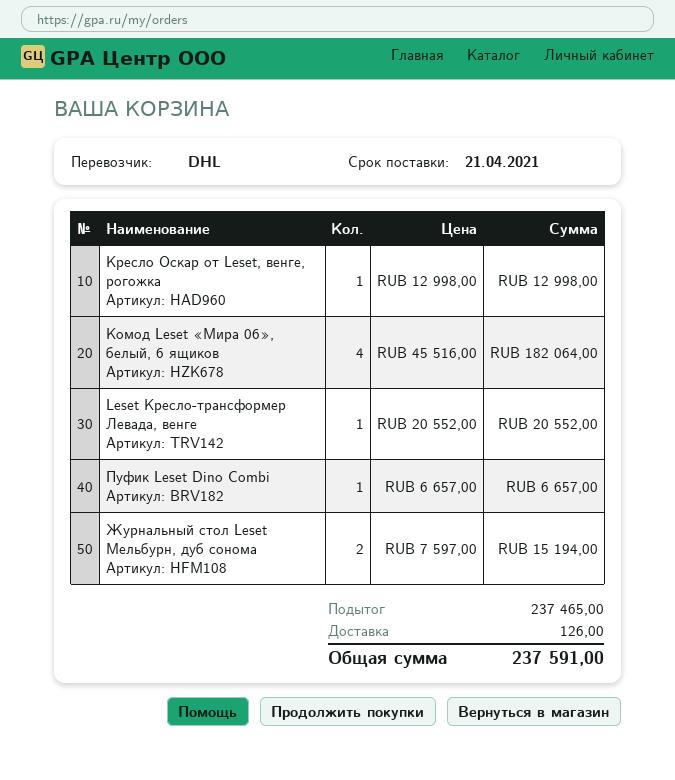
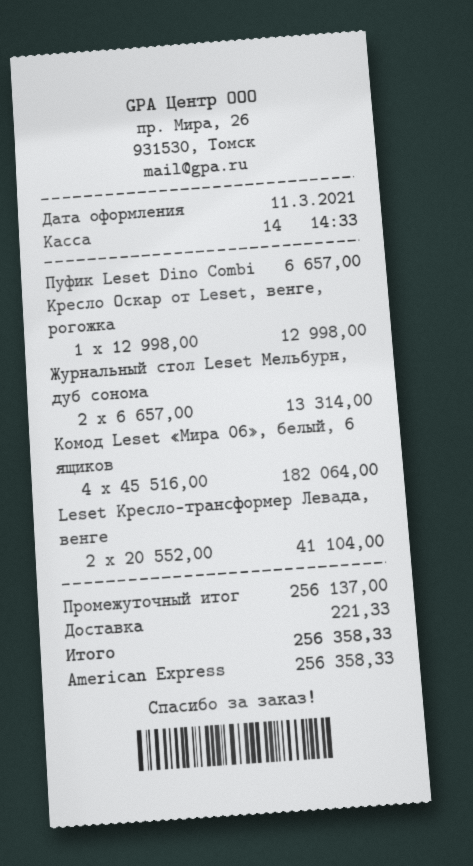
Leset Кресло-трансформер Левада, венге: 1 x 20552.00 = 20552.00 -> 2 x 20552.00 = 41104.00
Журнальный стол Leset Мельбурн, дуб сонома: 2 x 7597.00 = 15194.00 -> 2 x 6657.00 = 13314.00
subtotal: 237465.00 -> 256137.00
shipping: 126.00 -> 221.33
total: 237591.00 -> 256358.33

